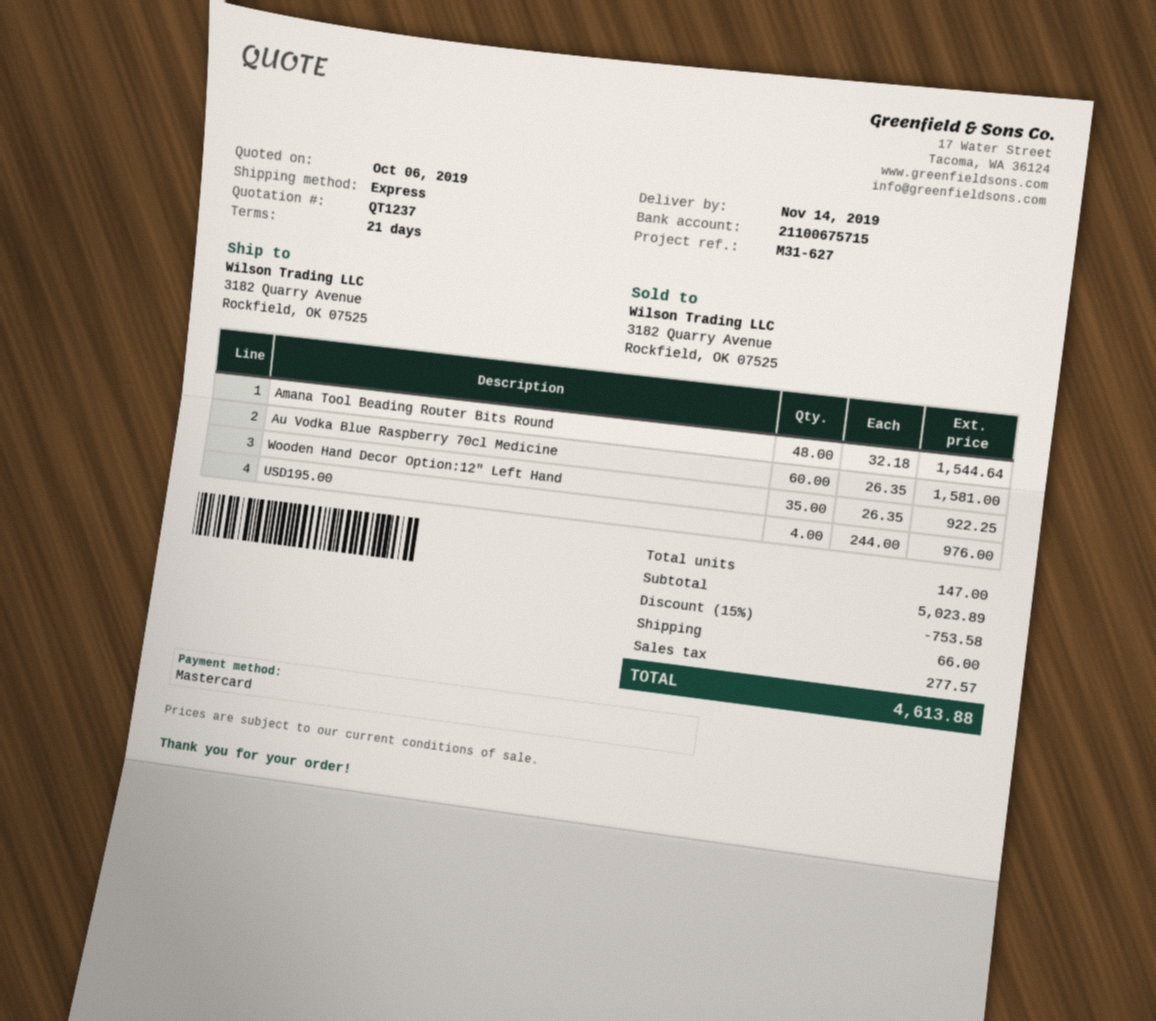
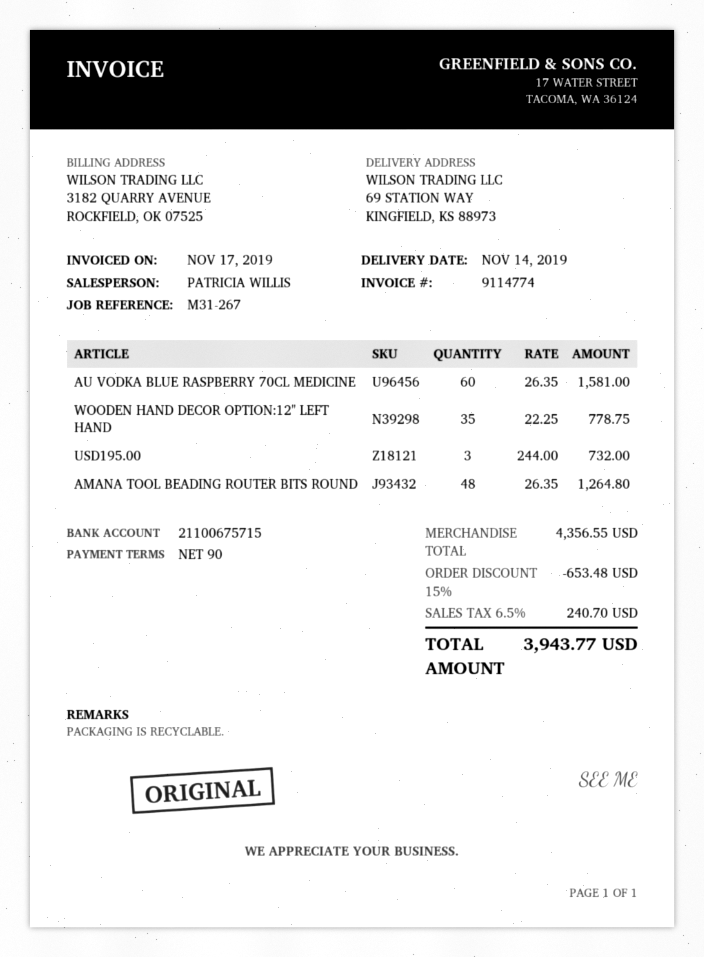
payment terms: 21 days -> 90 days
reference: M31-627 -> M31-267
ship to: 3182 Quarry Avenue, Rockfield, OK 07525 -> 69 STATION WAY, KINGFIELD, KS 88973
Amana Tool Beading Router Bits Round: 48 x 32.18 = 1544.64 -> 48 x 26.35 = 1264.80
Wooden Hand Decor Option:12" Left Hand: 35 x 26.35 = 922.25 -> 35 x 22.25 = 778.75
USD195.00: 4 x 244.00 = 976.00 -> 3 x 244.00 = 732.00
subtotal: 5023.89 -> 4356.55
discount: 15% = 753.58 -> 15% = 653.48
shipping: 66.00 -> none
tax: 277.57 -> 240.70
total: 4613.88 -> 3943.77

